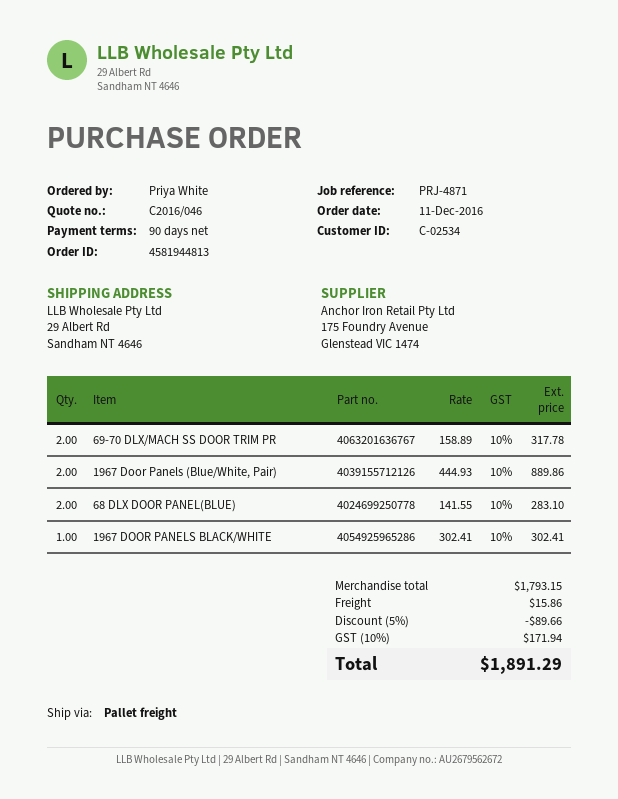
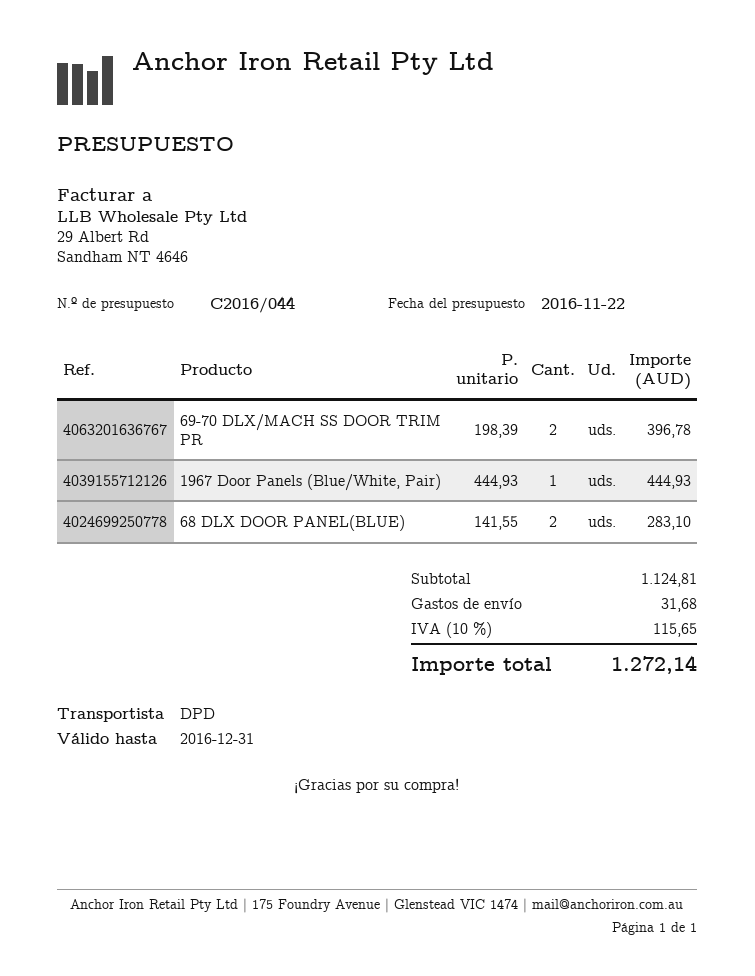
quote number: C2016/046 -> C2016/044
shipping method: pallet freight -> DPD
69-70 DLX/MACH SS DOOR TRIM PR: 2 x 158.89 = 317.78 -> 2 x 198.39 = 396.78
1967 Door Panels (Blue/White, Pair): 2 x 444.93 = 889.86 -> 1 x 444.93 = 444.93
1967 DOOR PANELS BLACK/WHITE: 1 x 302.41 = 302.41 -> none
subtotal: 1793.15 -> 1124.81
discount: 5% = 89.66 -> none
shipping: 15.86 -> 31.68
tax: 10% = 171.94 -> 10% = 115.65
total: 1891.29 -> 1272.14

